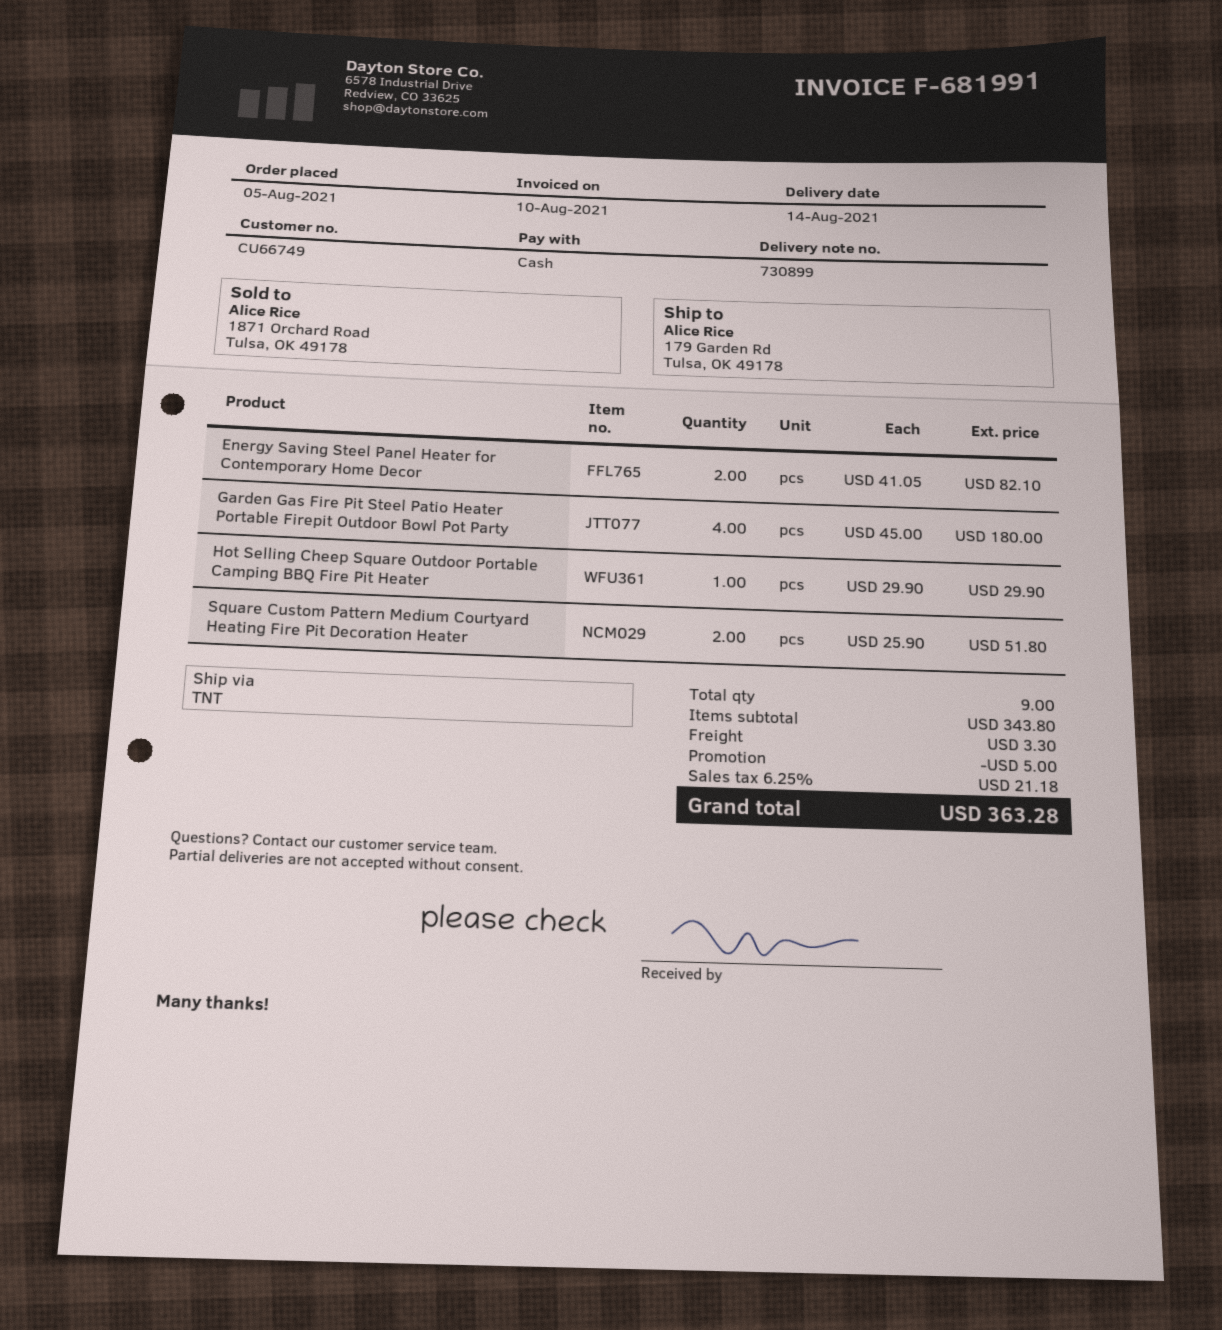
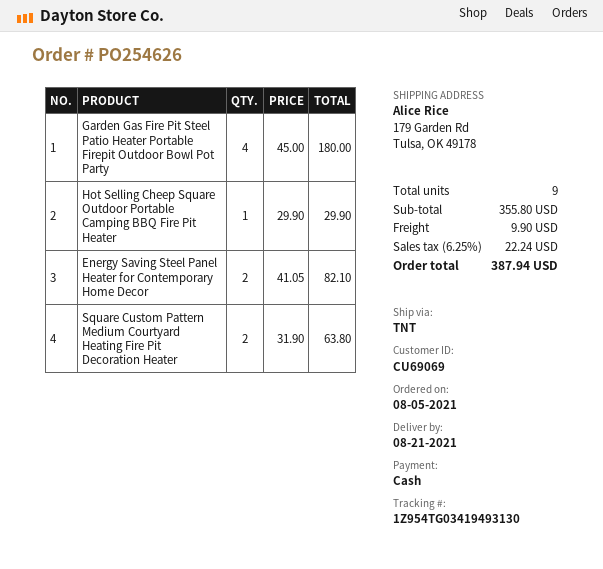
delivery date: 2021-08-14 -> 2021-08-21
customer number: CU66749 -> CU69069
Square Custom Pattern Medium Courtyard Heating Fire Pit Decoration Heater: 2 x 25.90 = 51.80 -> 2 x 31.90 = 63.80
subtotal: 343.80 -> 355.80
discount: 5.00 -> none
shipping: 3.30 -> 9.90
tax: 6.25% = 21.18 -> 6.25% = 22.24
total: 363.28 -> 387.94

